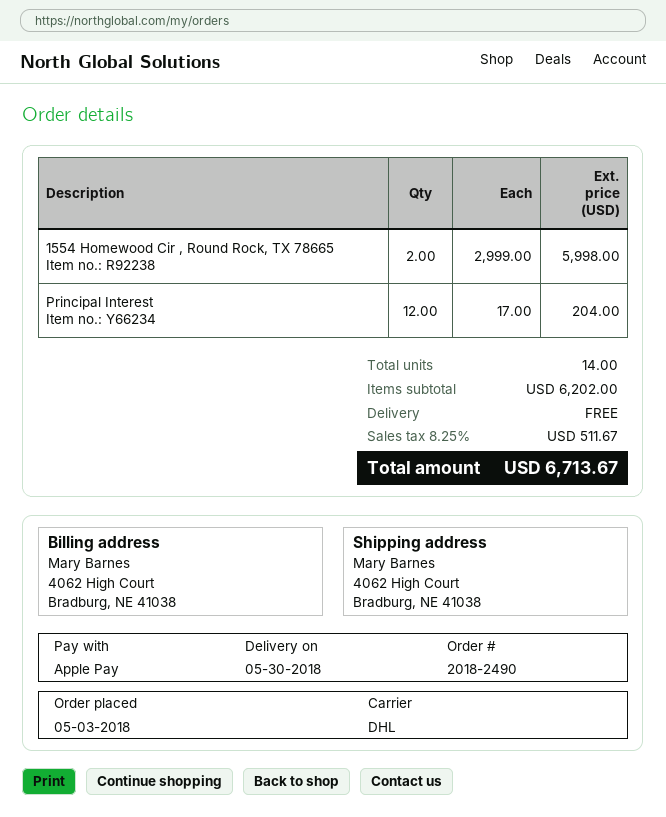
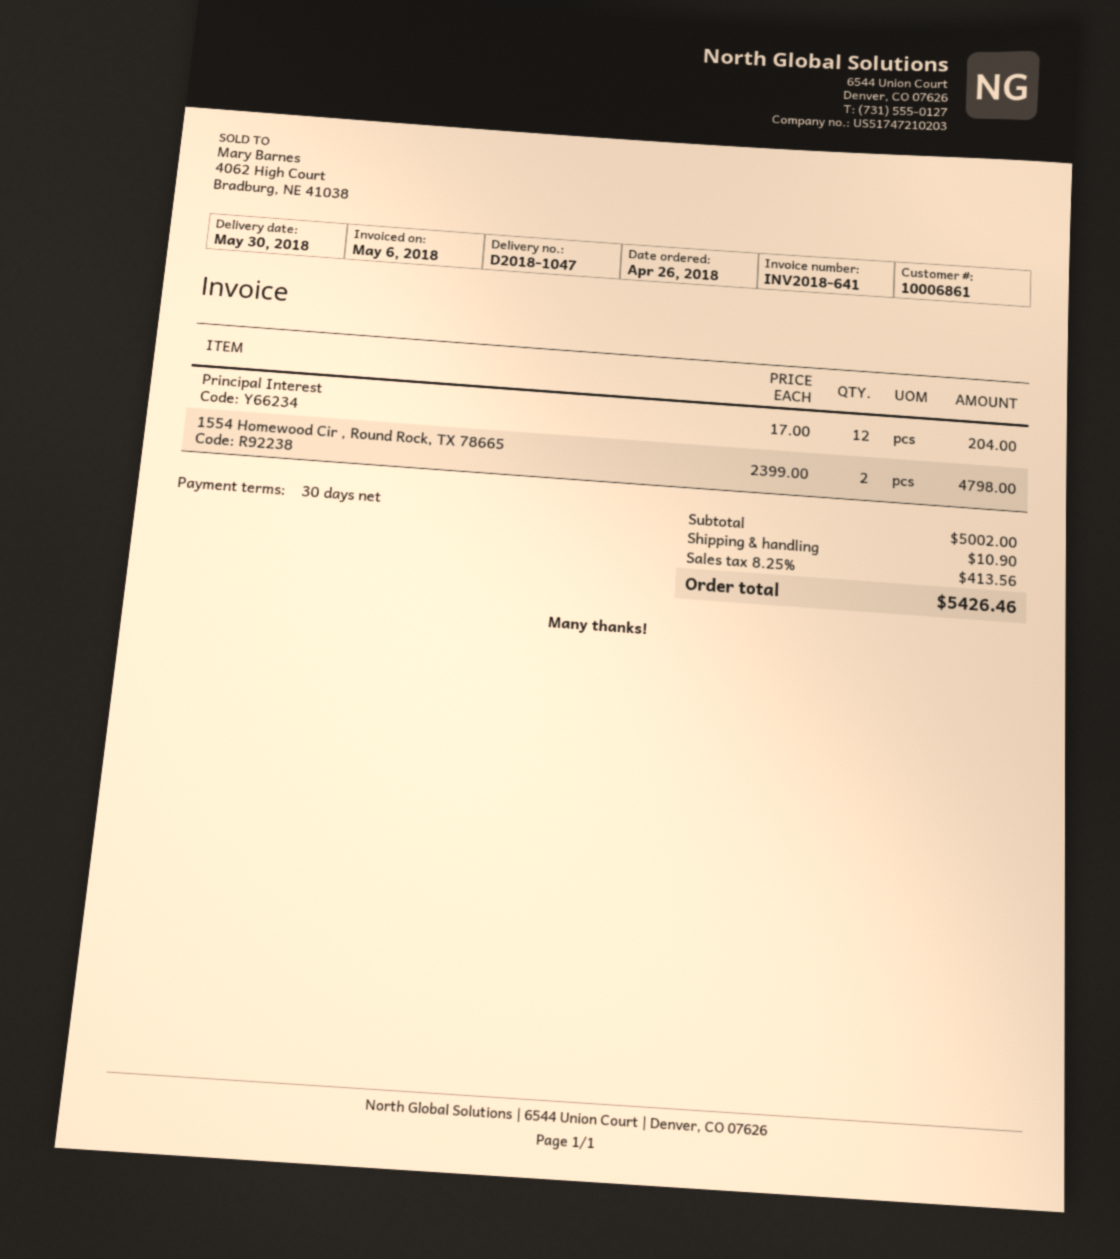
order date: 2018-05-03 -> 2018-04-26
1554 Homewood Cir , Round Rock, TX 78665: 2 x 2999.00 = 5998.00 -> 2 x 2399.00 = 4798.00
subtotal: 6202.00 -> 5002.00
shipping: 0.00 -> 10.90
tax: 8.25% = 511.67 -> 8.25% = 413.56
total: 6713.67 -> 5426.46

